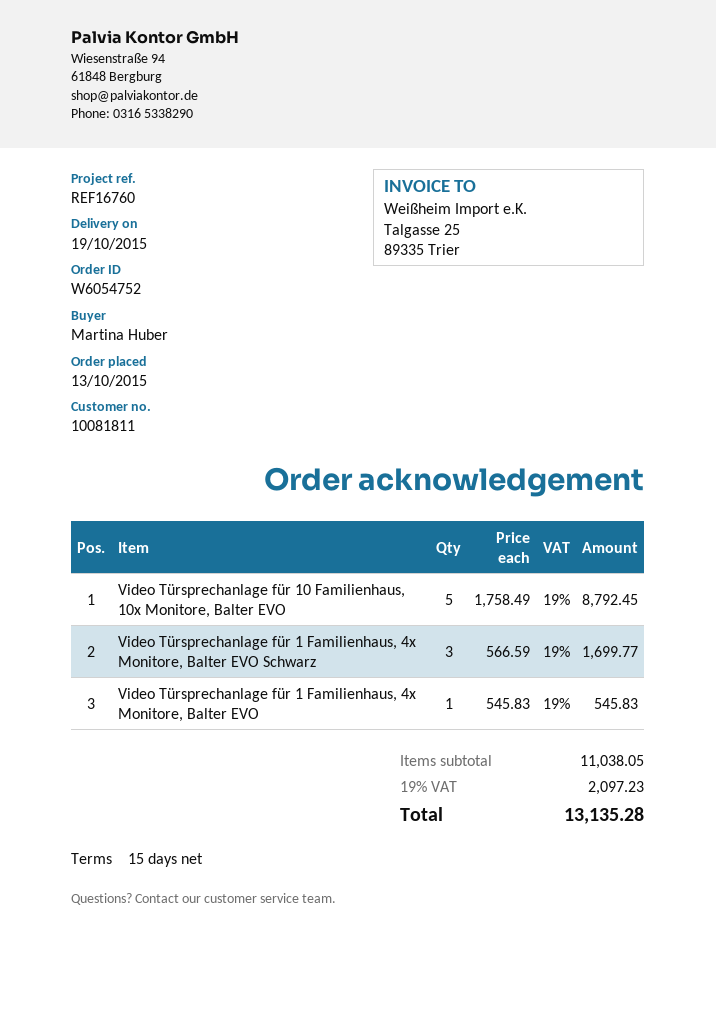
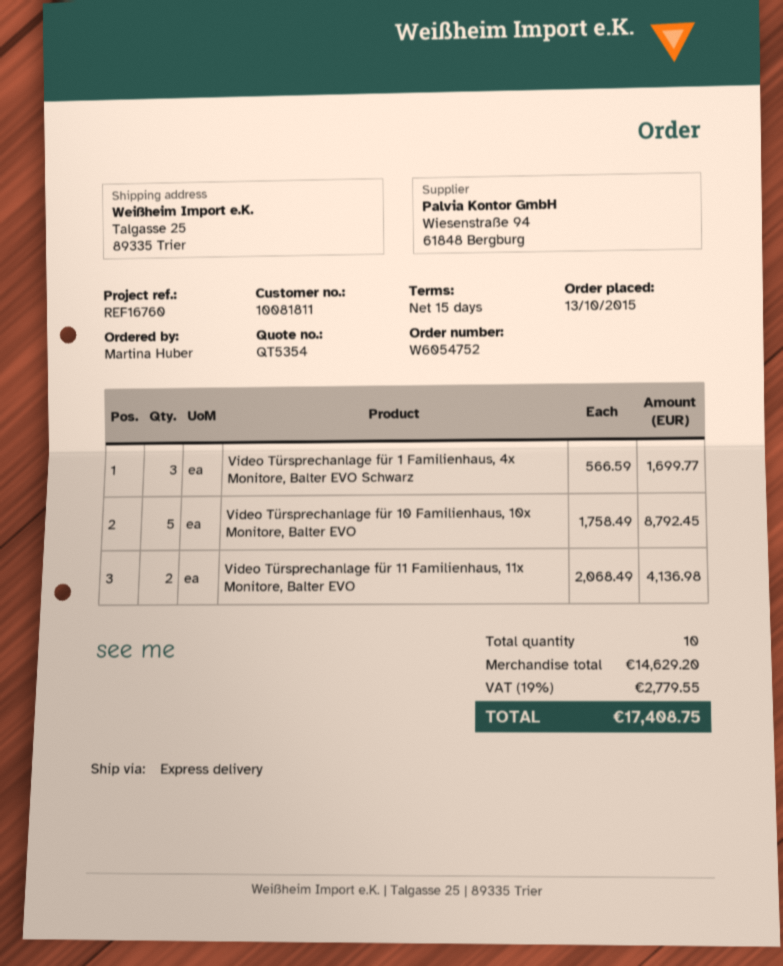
Video Türsprechanlage für 1 Familienhaus, 4x Monitore, Balter EVO: 1 x 545.83 = 545.83 -> none
Video Türsprechanlage für 11 Familienhaus, 11x Monitore, Balter EVO: none -> 2 x 2068.49 = 4136.98
subtotal: 11038.05 -> 14629.20
tax: 19% = 2097.23 -> 19% = 2779.55
total: 13135.28 -> 17408.75

